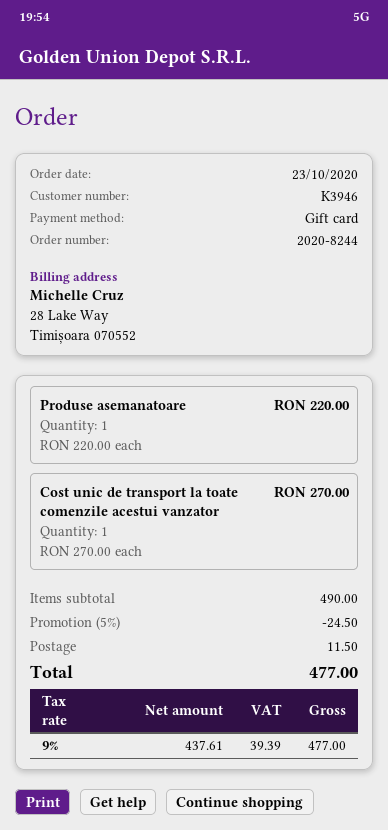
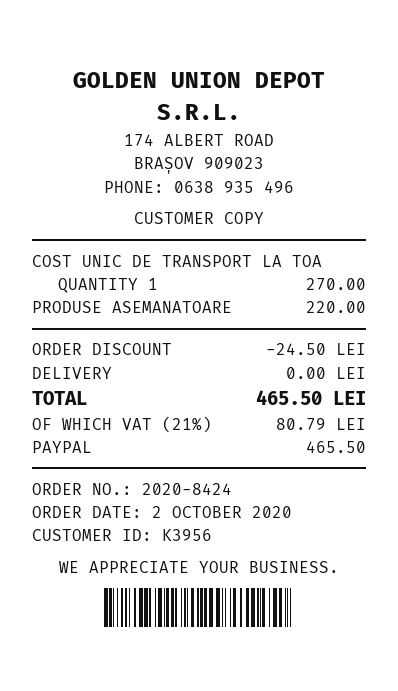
order number: 2020-8244 -> 2020-8424
order date: 2020-10-23 -> 2020-10-02
customer number: K3946 -> K3956
payment method: gift card -> PayPal
shipping: 11.50 -> 0.00
tax: 9% = 39.39 -> 21% = 80.79
total: 477.00 -> 465.50

